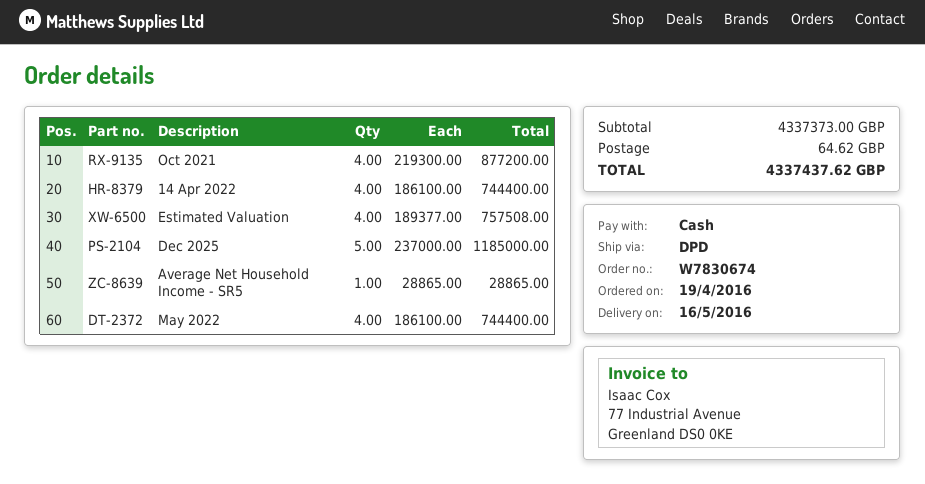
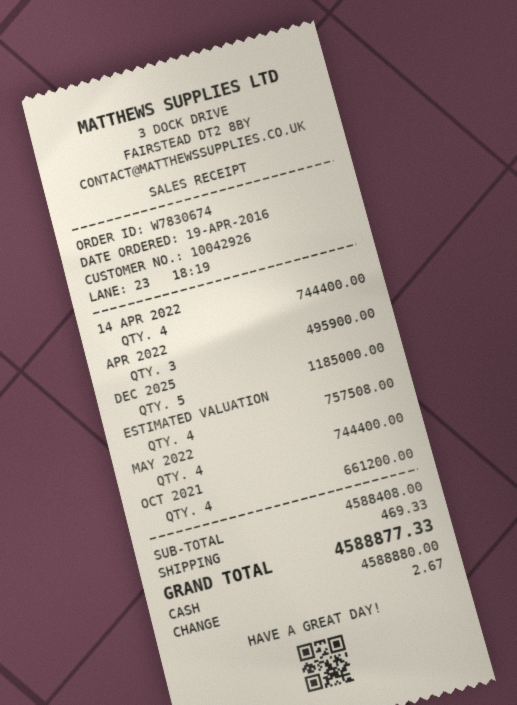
Oct 2021: 4 for 877200.00 -> 4 for 661200.00
Average Net Household Income - SR5: 1 for 28865.00 -> none
APR 2022: none -> 3 for 495900.00
subtotal: 4337373.00 -> 4588408.00
shipping: 64.62 -> 469.33
total: 4337437.62 -> 4588877.33

